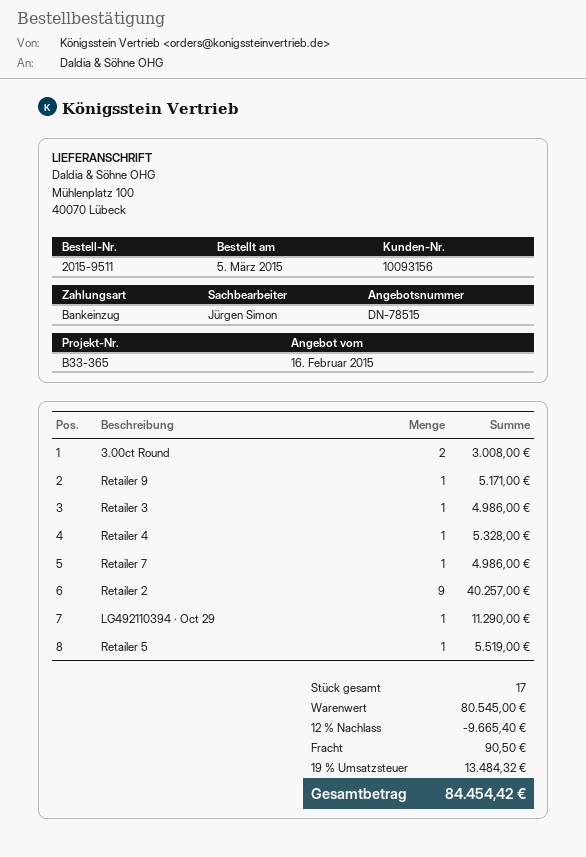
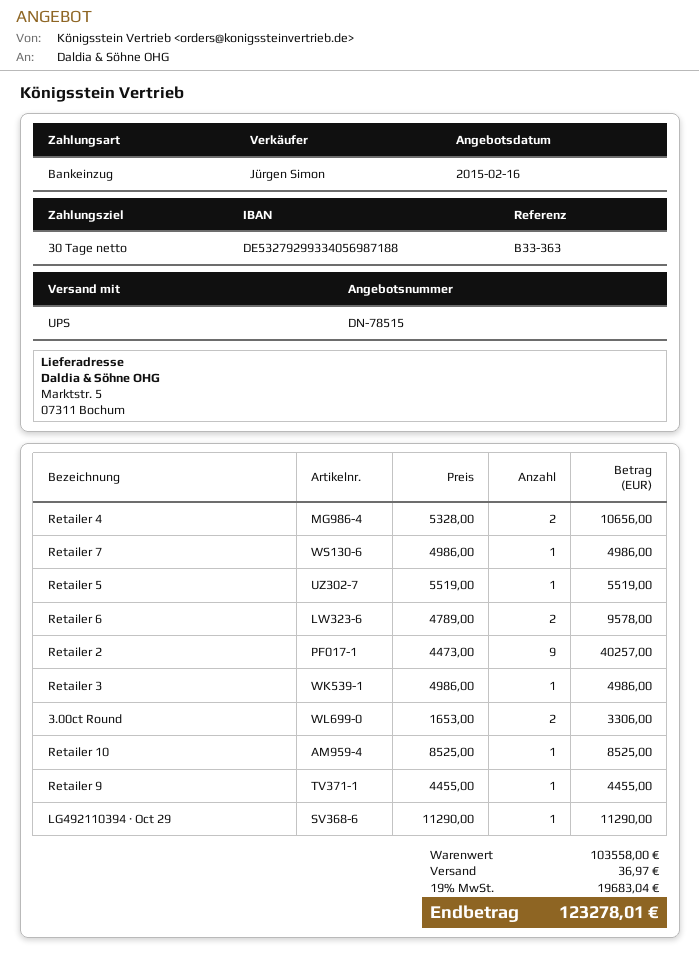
reference: B33-365 -> B33-363
ship to: Mühlenplatz 100, 40070 Lübeck -> Marktstr. 5, 07311 Bochum
3.00ct Round: 2 for 3008.00 -> 2 for 3306.00
Retailer 9: 1 for 5171.00 -> 1 for 4455.00
Retailer 4: 1 for 5328.00 -> 2 for 10656.00
Retailer 6: none -> 2 for 9578.00
Retailer 10: none -> 1 for 8525.00
subtotal: 80545.00 -> 103558.00
discount: 12% = 9665.40 -> none
shipping: 90.50 -> 36.97
tax: 19% = 13484.32 -> 19% = 19683.04
total: 84454.42 -> 123278.01

